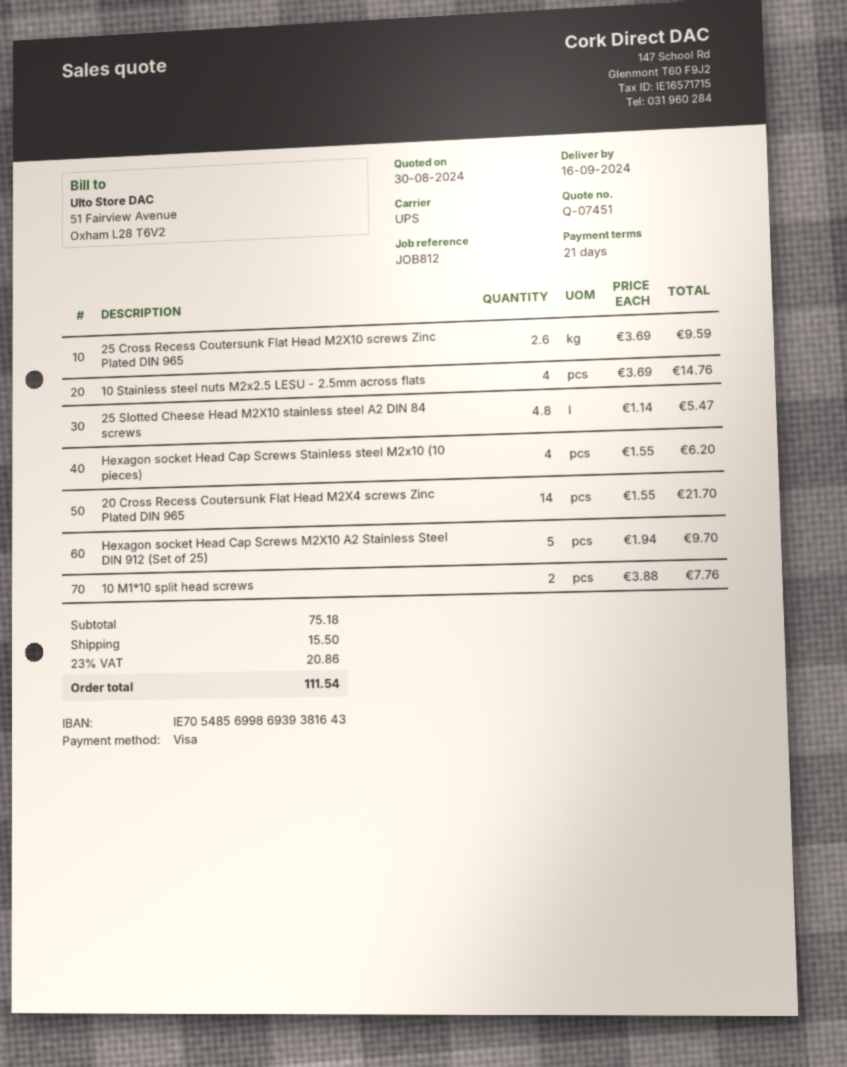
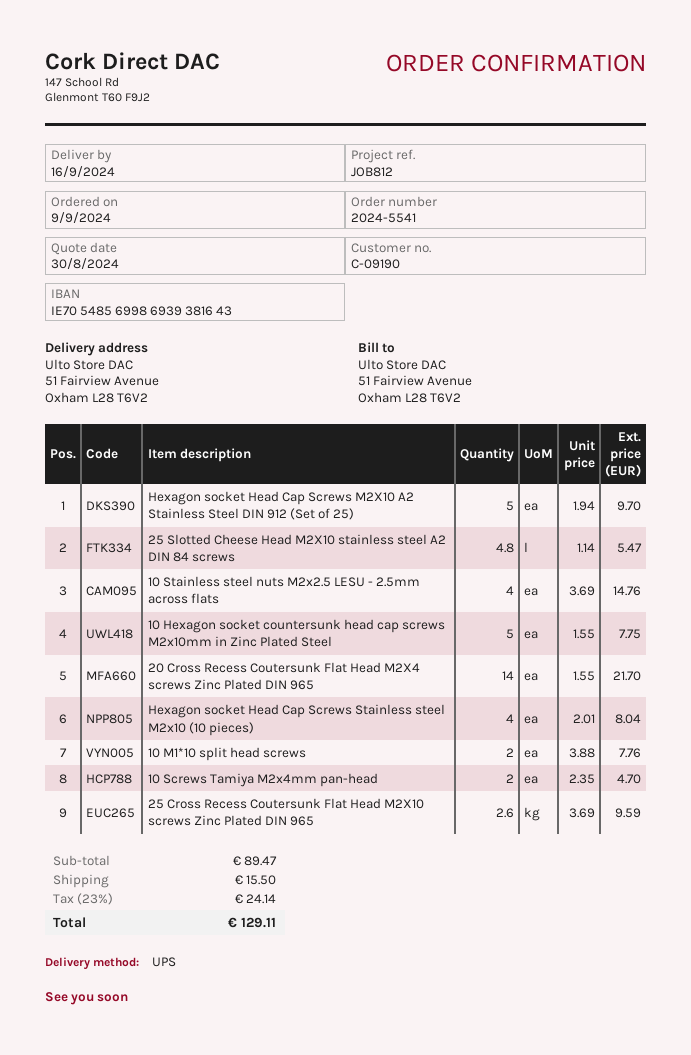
Hexagon socket Head Cap Screws Stainless steel M2x10 (10 pieces): 4 x 1.55 = 6.20 -> 4 x 2.01 = 8.04
10 Hexagon socket countersunk head cap screws M2x10mm in Zinc Plated Steel: none -> 5 x 1.55 = 7.75
10 Screws Tamiya M2x4mm pan-head: none -> 2 x 2.35 = 4.70
subtotal: 75.18 -> 89.47
tax: 23% = 20.86 -> 23% = 24.14
total: 111.54 -> 129.11

